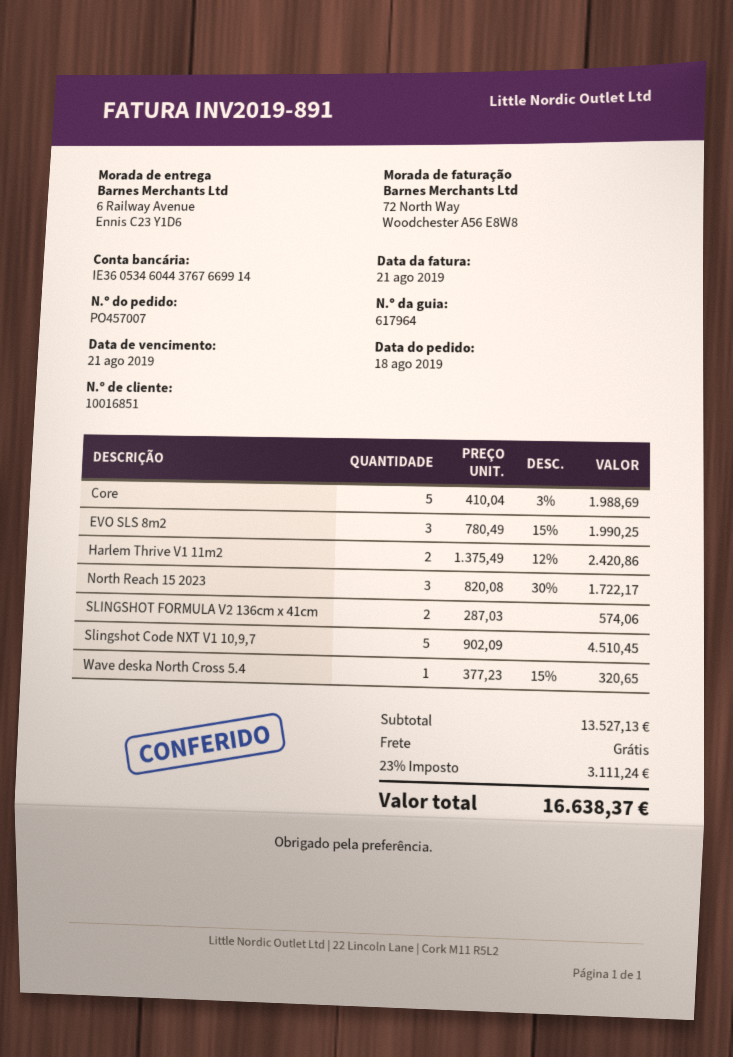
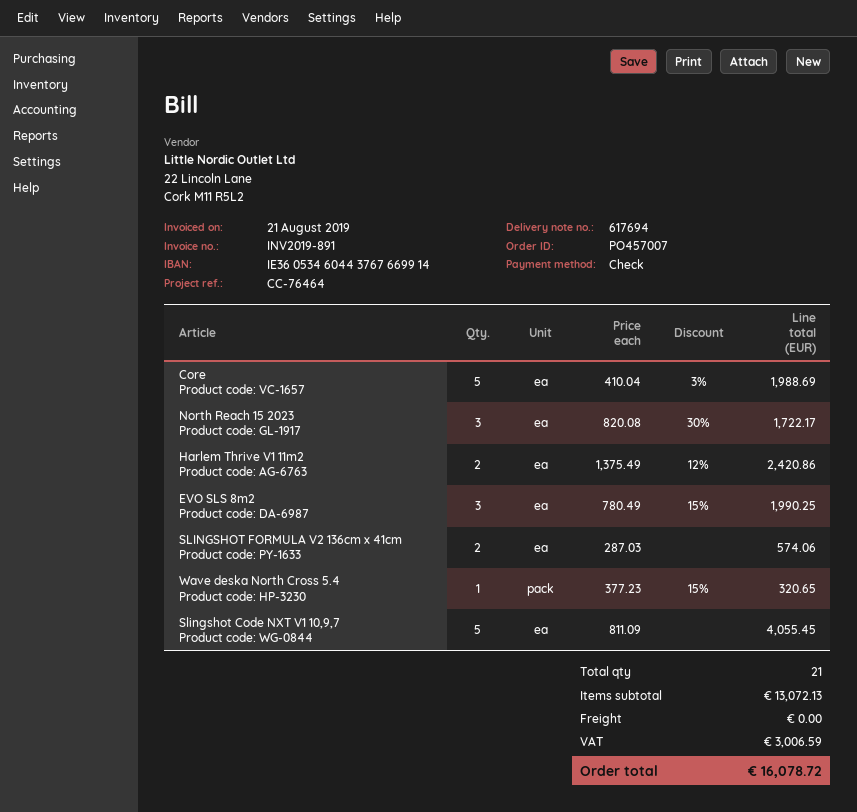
delivery note number: 617964 -> 617694
Slingshot Code NXT V1 10,9,7: 5 x 902.09 = 4510.45 -> 5 x 811.09 = 4055.45
subtotal: 13527.13 -> 13072.13
tax: 3111.24 -> 3006.59
total: 16638.37 -> 16078.72

